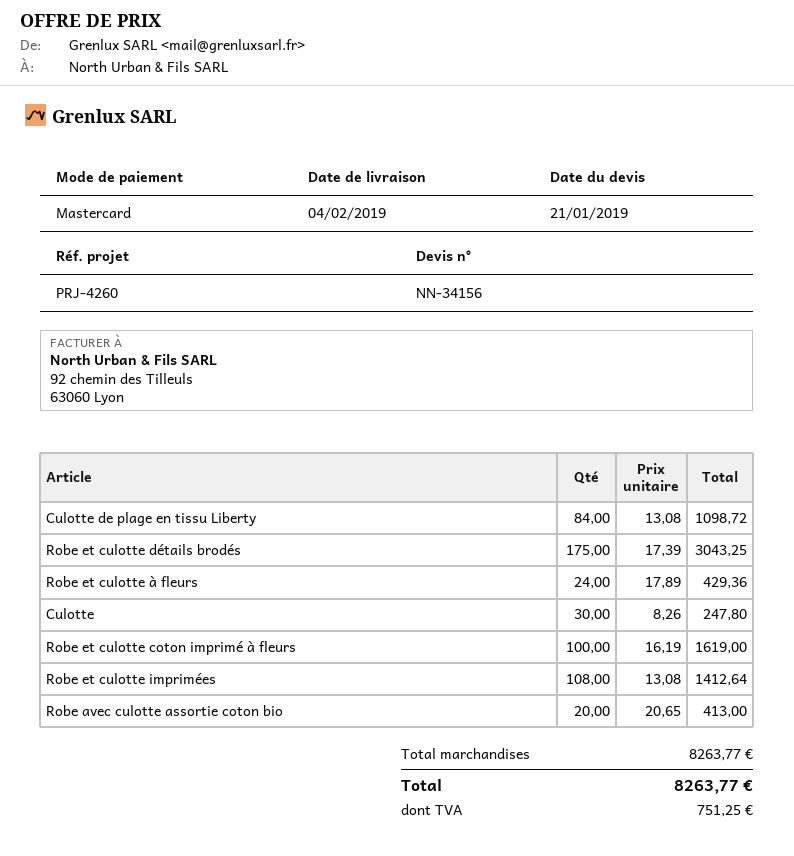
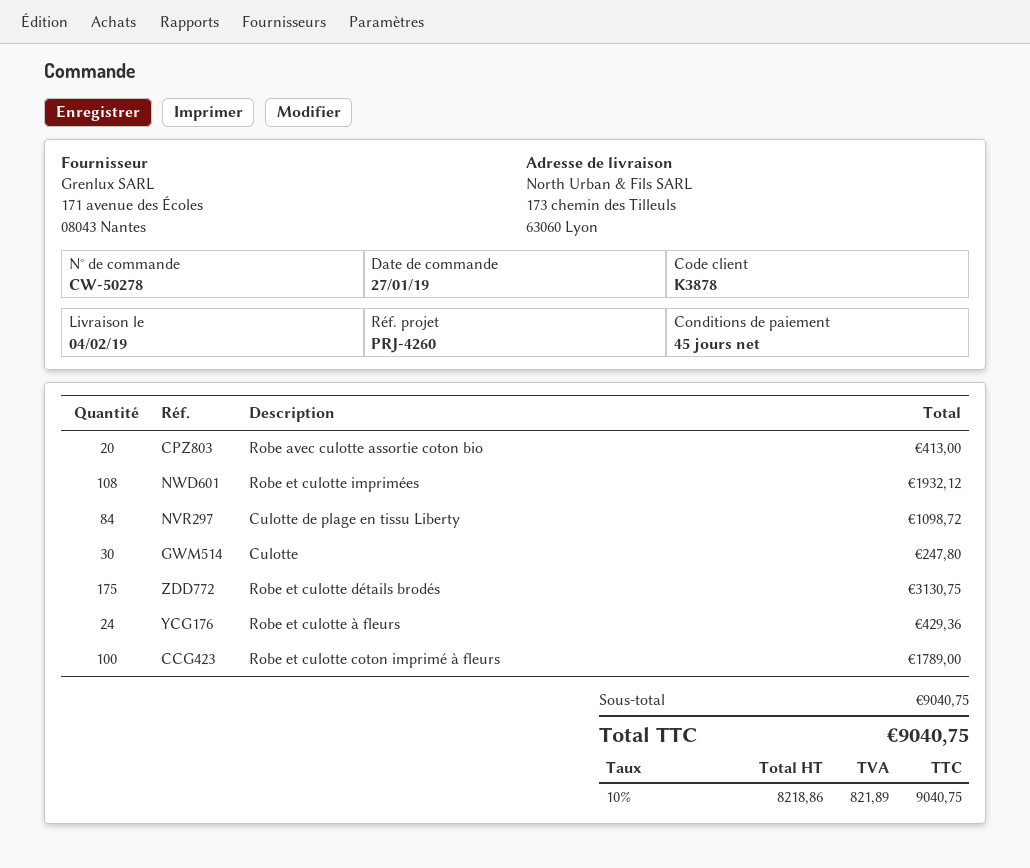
Robe et culotte détails brodés: 175 for 3043.25 -> 175 for 3130.75
Robe et culotte coton imprimé à fleurs: 100 for 1619.00 -> 100 for 1789.00
Robe et culotte imprimées: 108 for 1412.64 -> 108 for 1932.12
subtotal: 8263.77 -> 9040.75
tax: 751.25 -> 821.89
total: 8263.77 -> 9040.75

